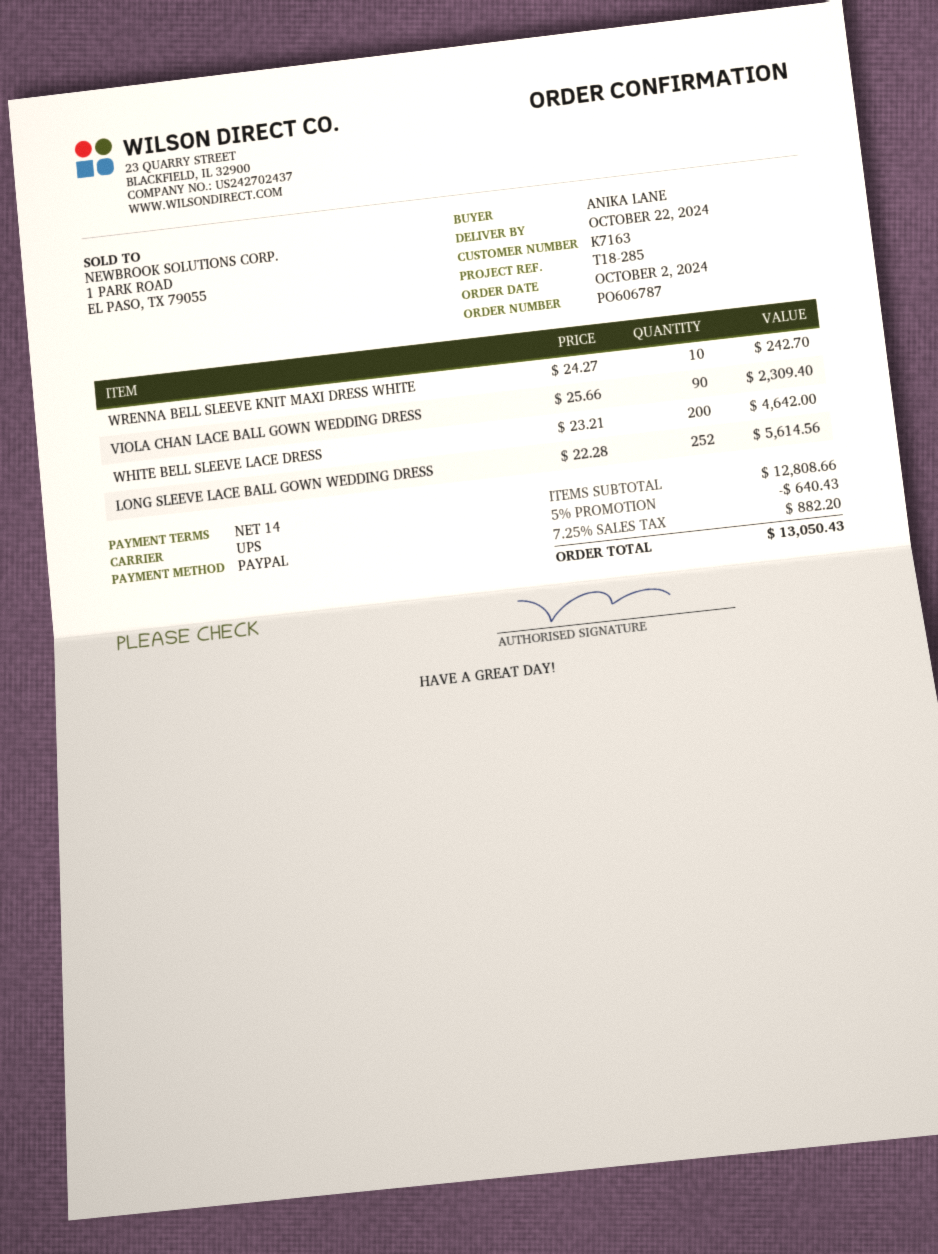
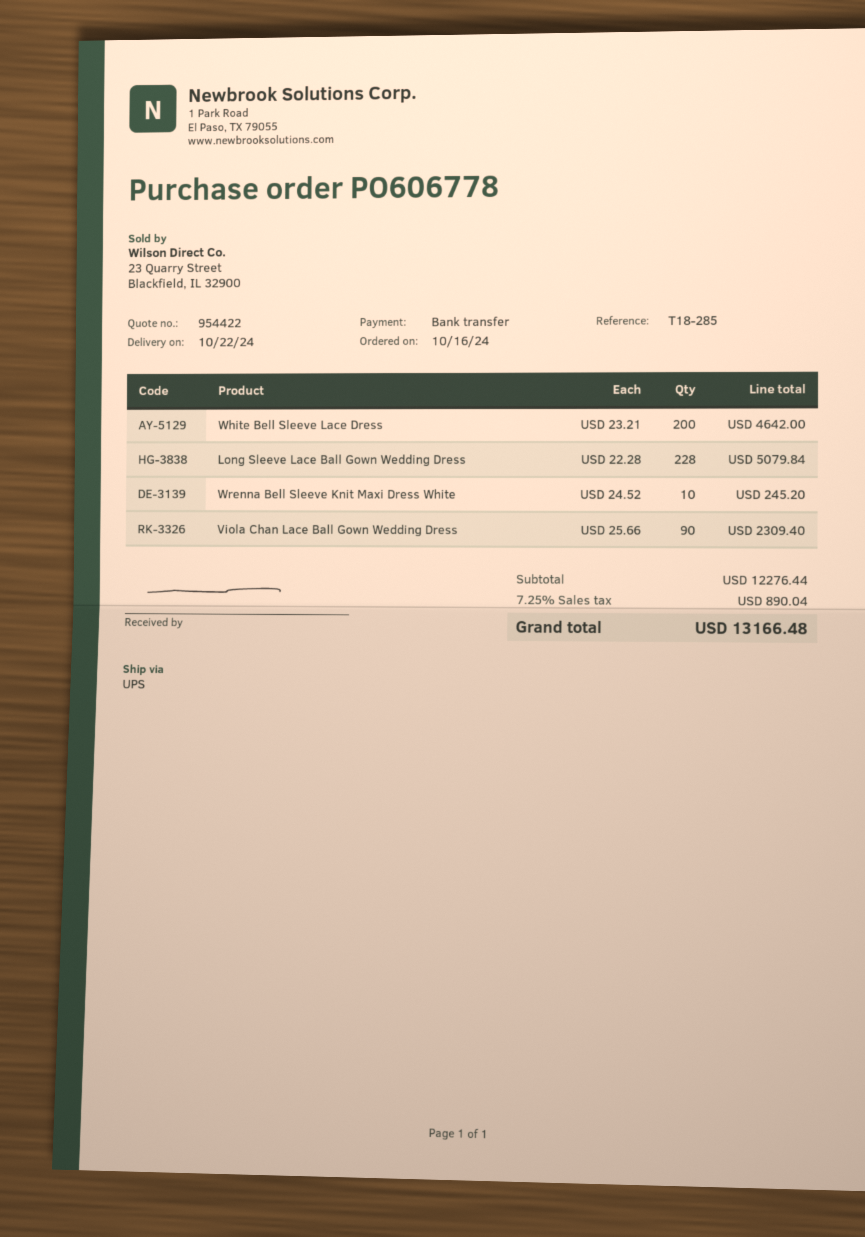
order number: PO606787 -> PO606778
order date: 2024-10-02 -> 2024-10-16
payment method: PayPal -> bank transfer
WRENNA BELL SLEEVE KNIT MAXI DRESS WHITE: 10 x 24.27 = 242.70 -> 10 x 24.52 = 245.20
LONG SLEEVE LACE BALL GOWN WEDDING DRESS: 252 x 22.28 = 5614.56 -> 228 x 22.28 = 5079.84
subtotal: 12808.66 -> 12276.44
discount: 5% = 640.43 -> none
tax: 7.25% = 882.20 -> 7.25% = 890.04
total: 13050.43 -> 13166.48

